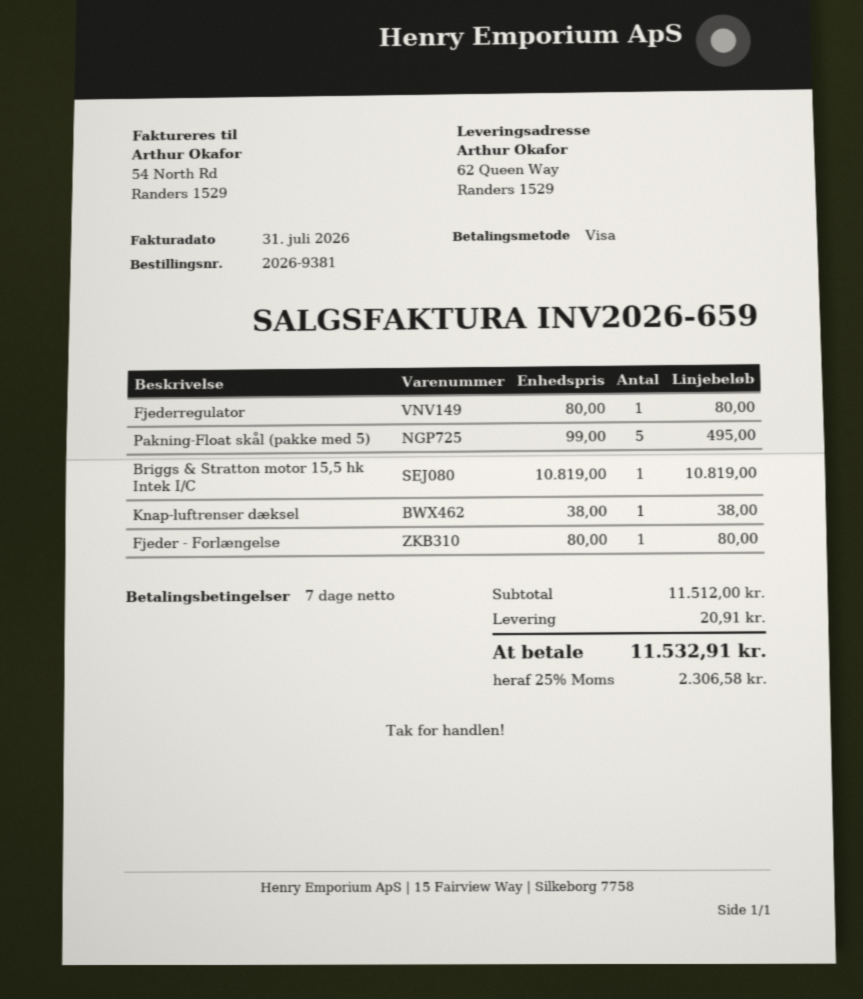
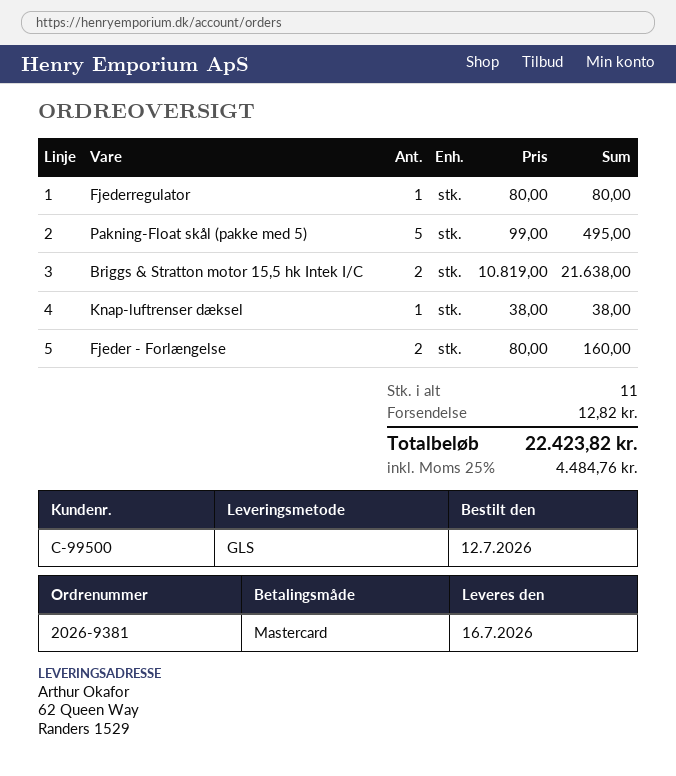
payment method: Visa -> Mastercard
Briggs & Stratton motor 15,5 hk Intek I/C: 1 x 10819.00 = 10819.00 -> 2 x 10819.00 = 21638.00
Fjeder - Forlængelse: 1 x 80.00 = 80.00 -> 2 x 80.00 = 160.00
shipping: 20.91 -> 12.82
tax: 25% = 2306.58 -> 25% = 4484.76
total: 11532.91 -> 22423.82

